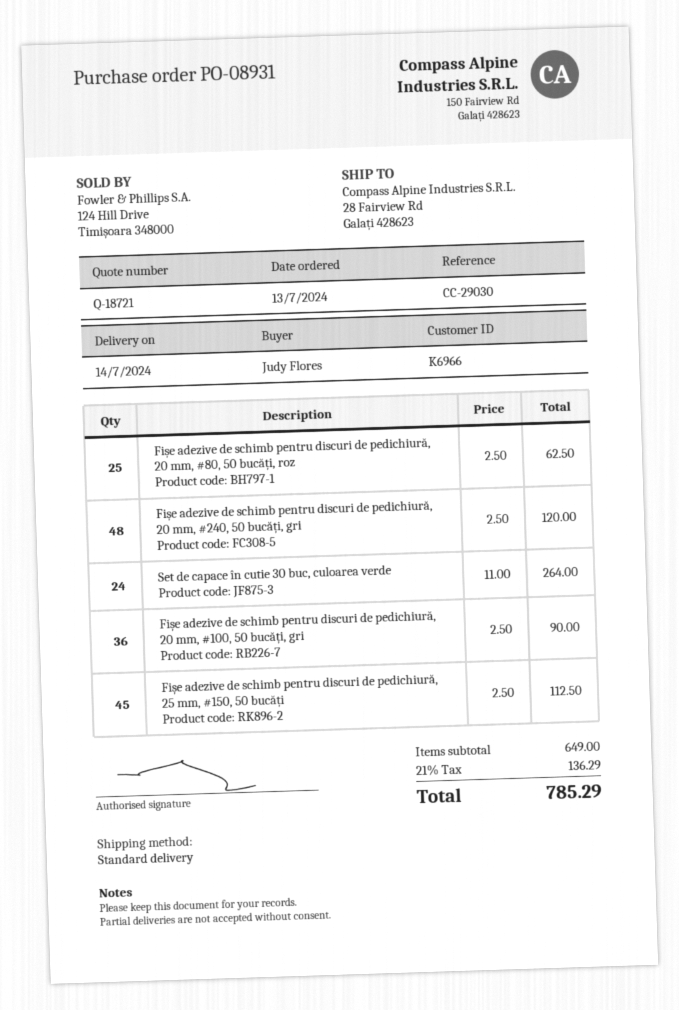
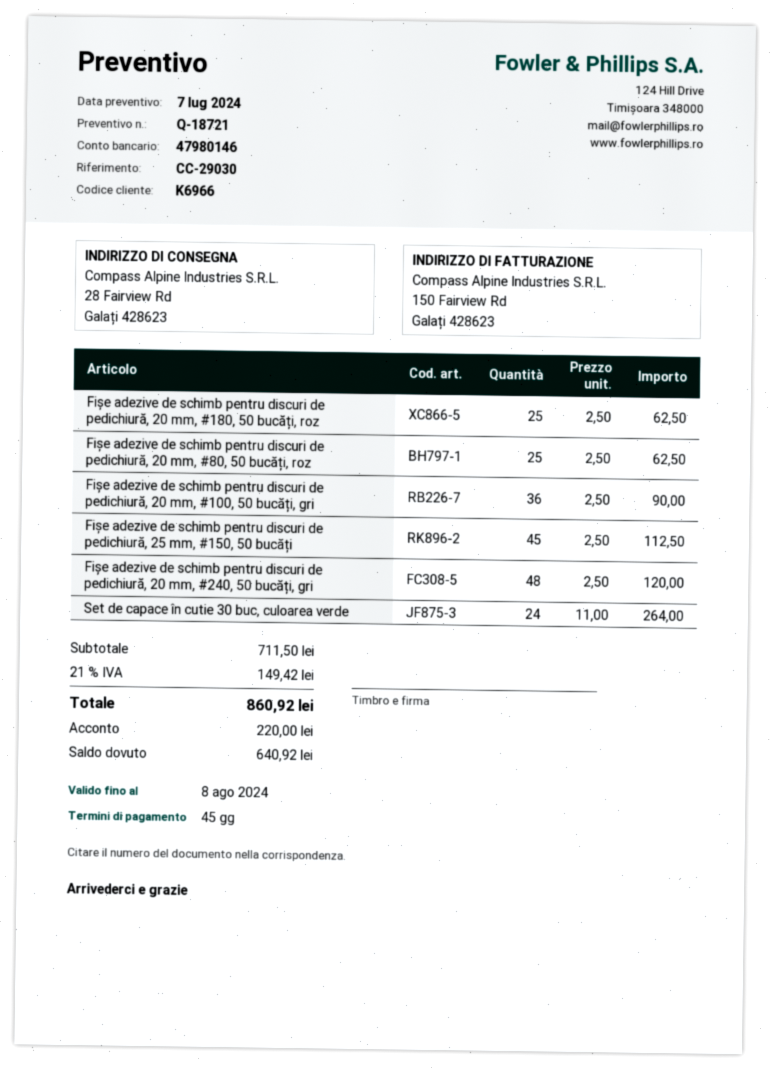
Fișe adezive de schimb pentru discuri de pedichiură, 20 mm, #180, 50 bucăți, roz: none -> 25 x 2.50 = 62.50
subtotal: 649.00 -> 711.50
tax: 21% = 136.29 -> 21% = 149.42
total: 785.29 -> 860.92

